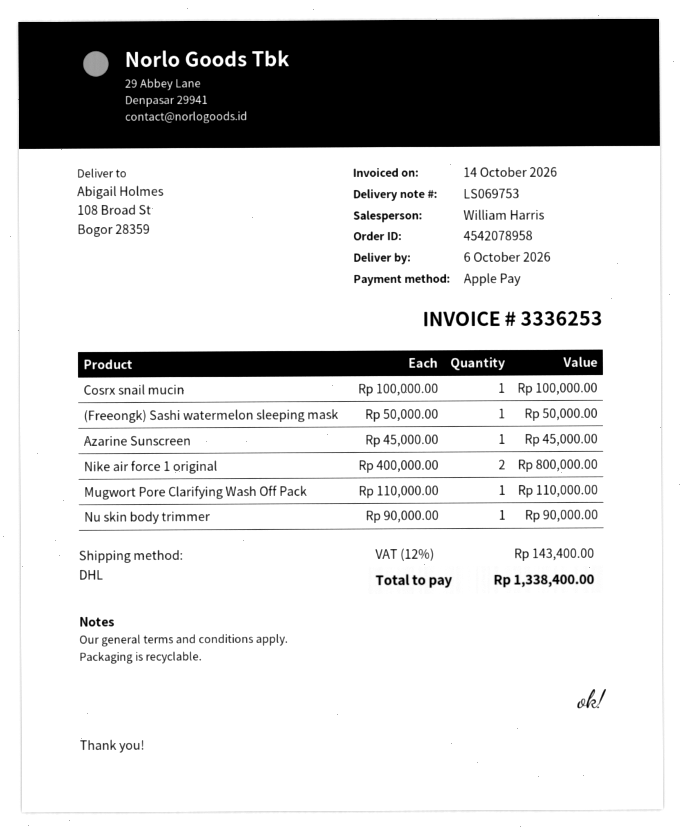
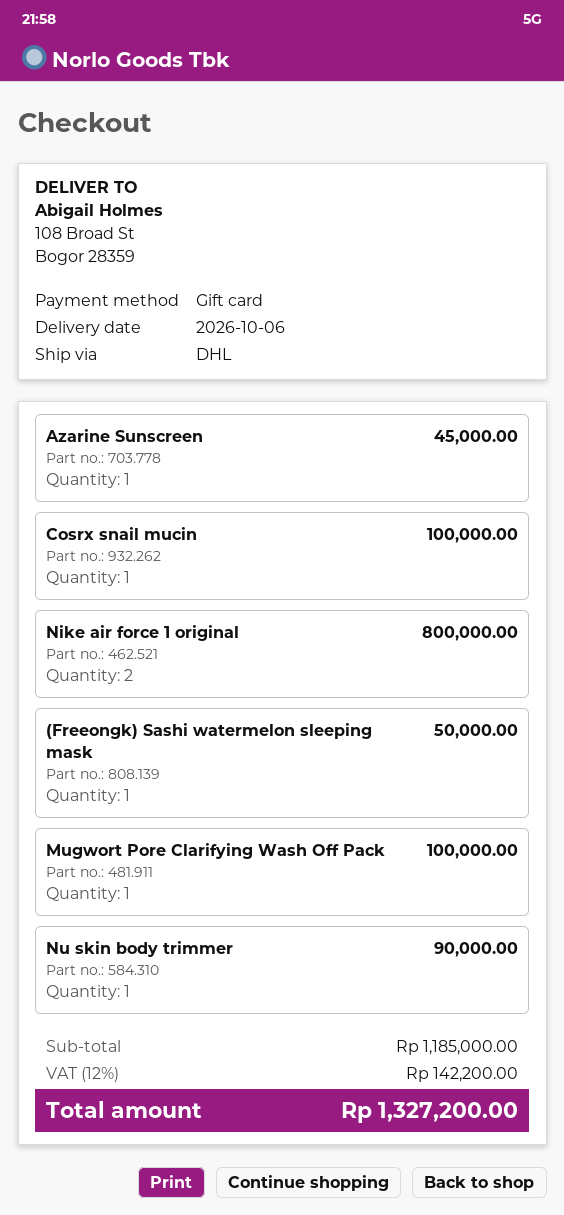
payment method: Apple Pay -> gift card
Mugwort Pore Clarifying Wash Off Pack: 1 for 110000.00 -> 1 for 100000.00
tax: 12% = 143400.00 -> 12% = 142200.00
total: 1338400.00 -> 1327200.00

